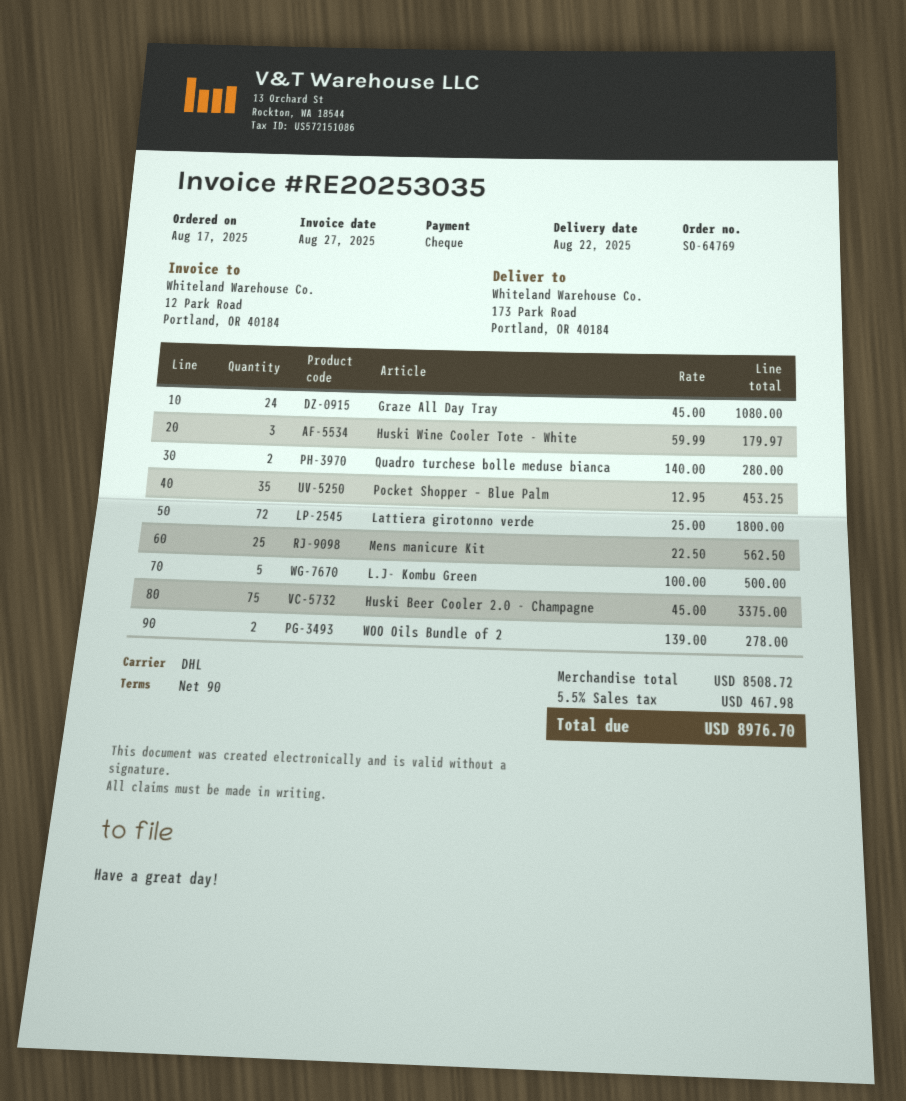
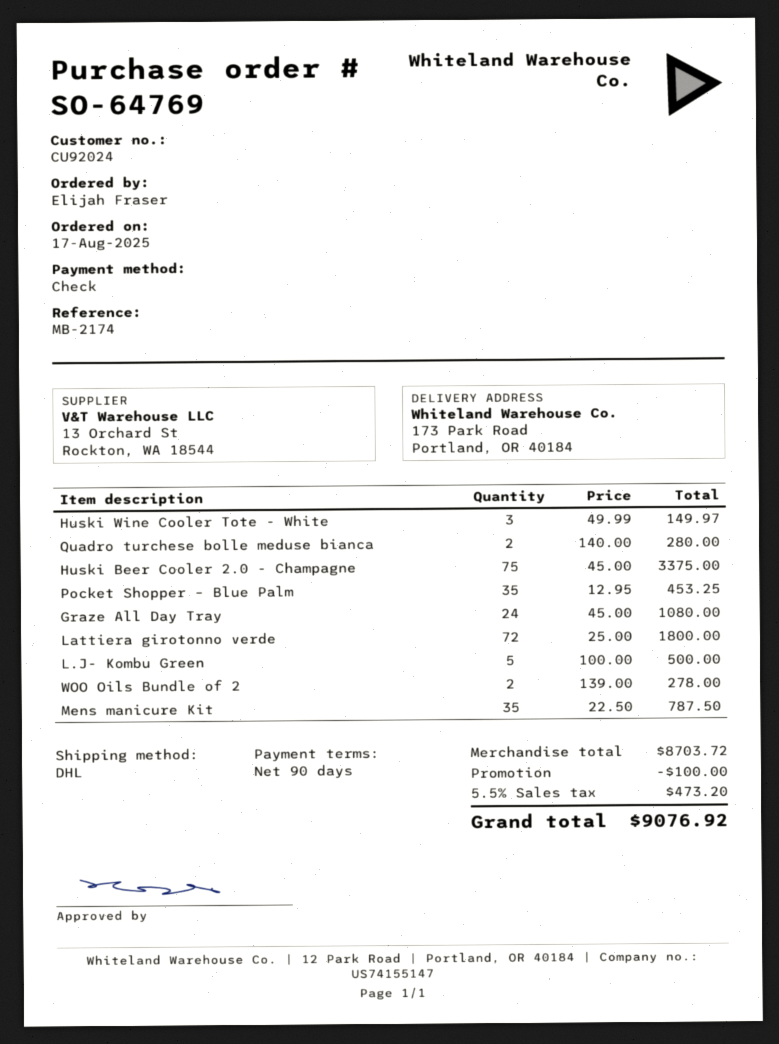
Huski Wine Cooler Tote - White: 3 x 59.99 = 179.97 -> 3 x 49.99 = 149.97
Mens manicure Kit: 25 x 22.50 = 562.50 -> 35 x 22.50 = 787.50
subtotal: 8508.72 -> 8703.72
discount: none -> 100.00
tax: 5.5% = 467.98 -> 5.5% = 473.20
total: 8976.70 -> 9076.92

